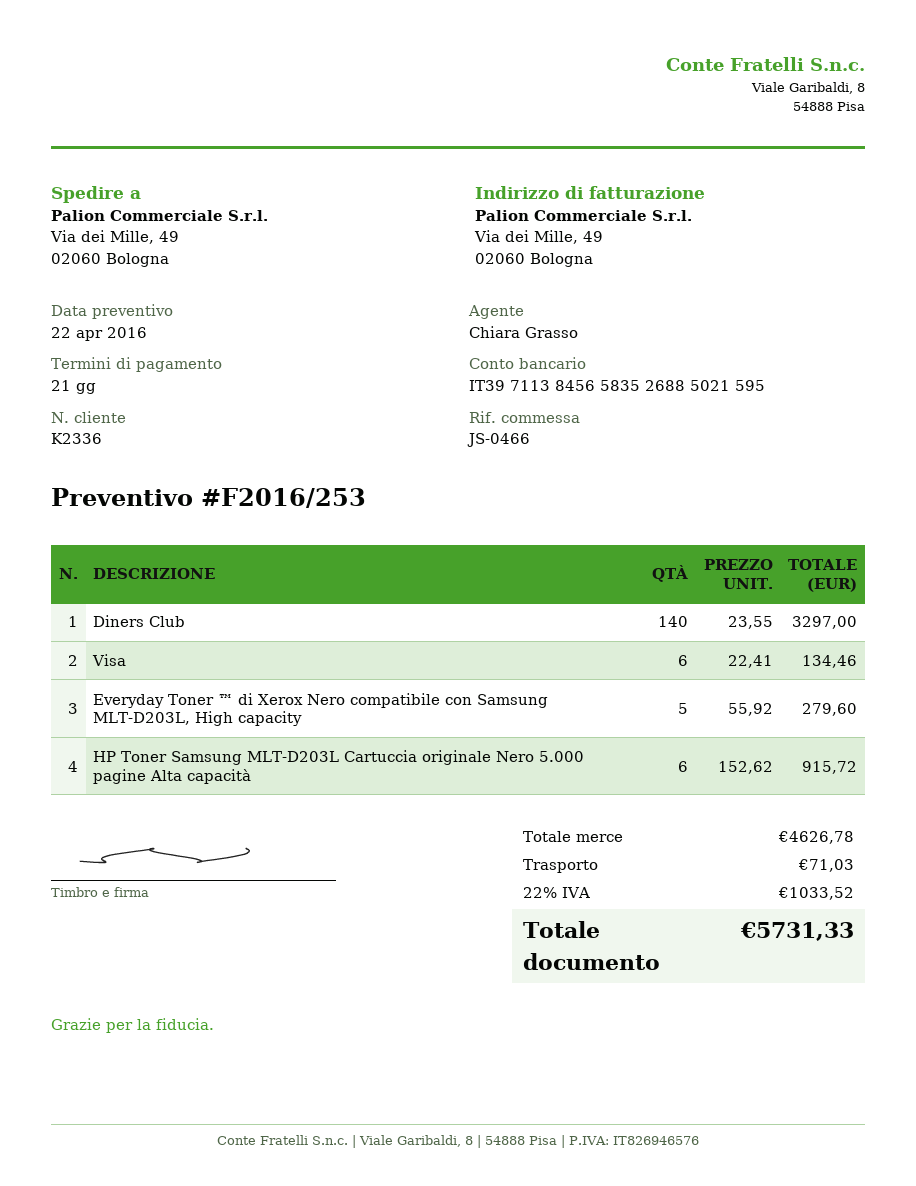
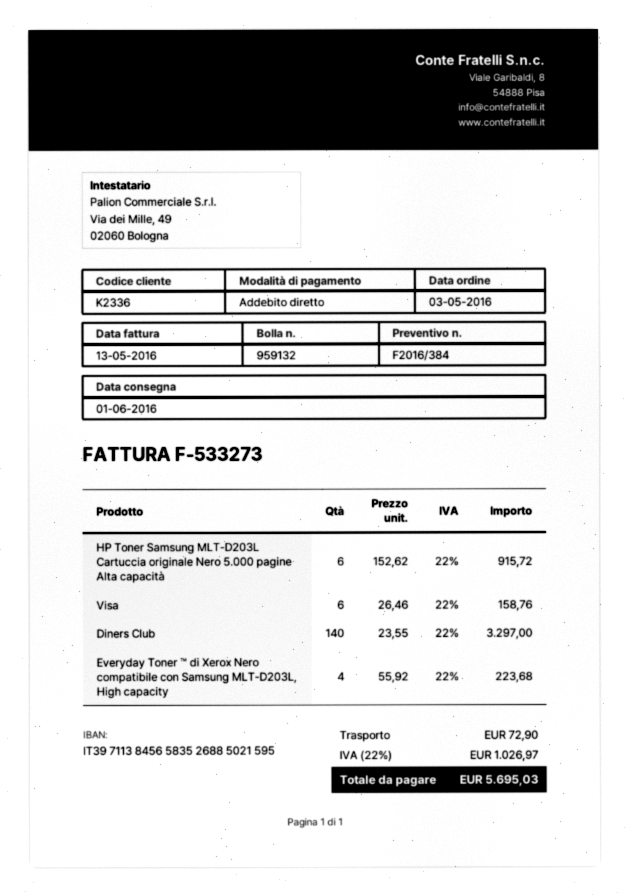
quote number: F2016/253 -> F2016/384
Visa: 6 x 22.41 = 134.46 -> 6 x 26.46 = 158.76
Everyday Toner ™ di Xerox Nero compatibile con Samsung MLT-D203L, High capacity: 5 x 55.92 = 279.60 -> 4 x 55.92 = 223.68
shipping: 71.03 -> 72.90
tax: 22% = 1033.52 -> 22% = 1026.97
total: 5731.33 -> 5695.03

